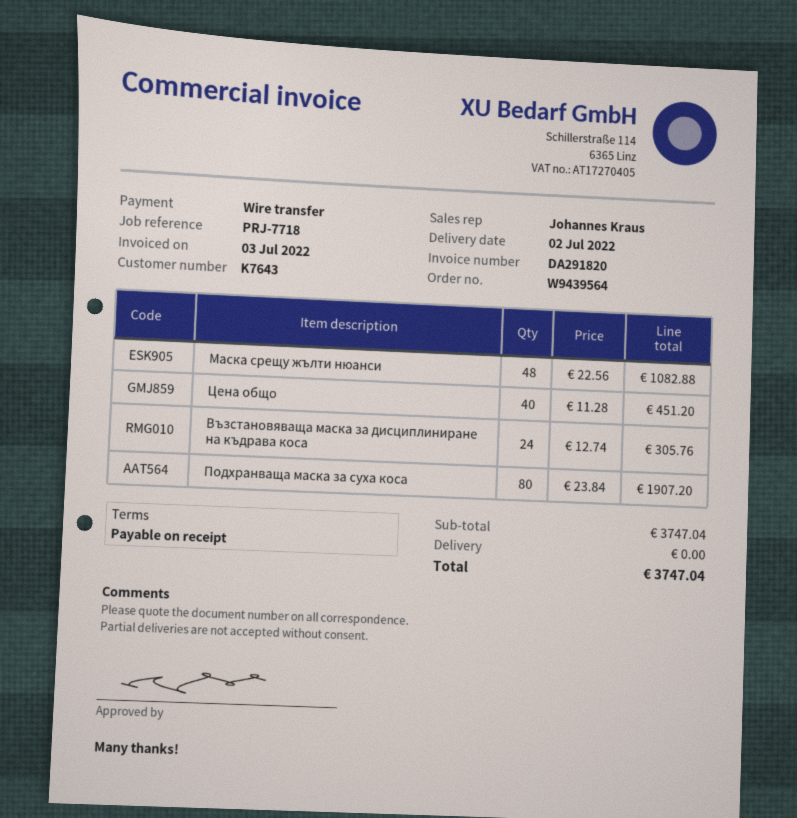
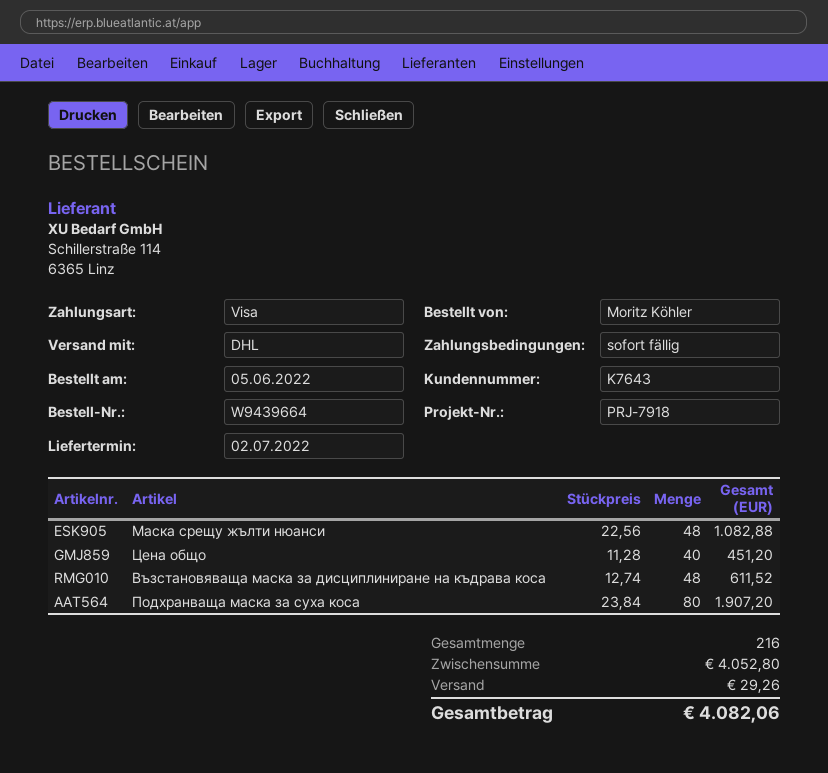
order number: W9439564 -> W9439664
reference: PRJ-7718 -> PRJ-7918
payment method: bank transfer -> Visa
Възстановяваща маска за дисциплиниране на къдрава коса: 24 x 12.74 = 305.76 -> 48 x 12.74 = 611.52
subtotal: 3747.04 -> 4052.80
shipping: 0.00 -> 29.26
total: 3747.04 -> 4082.06

